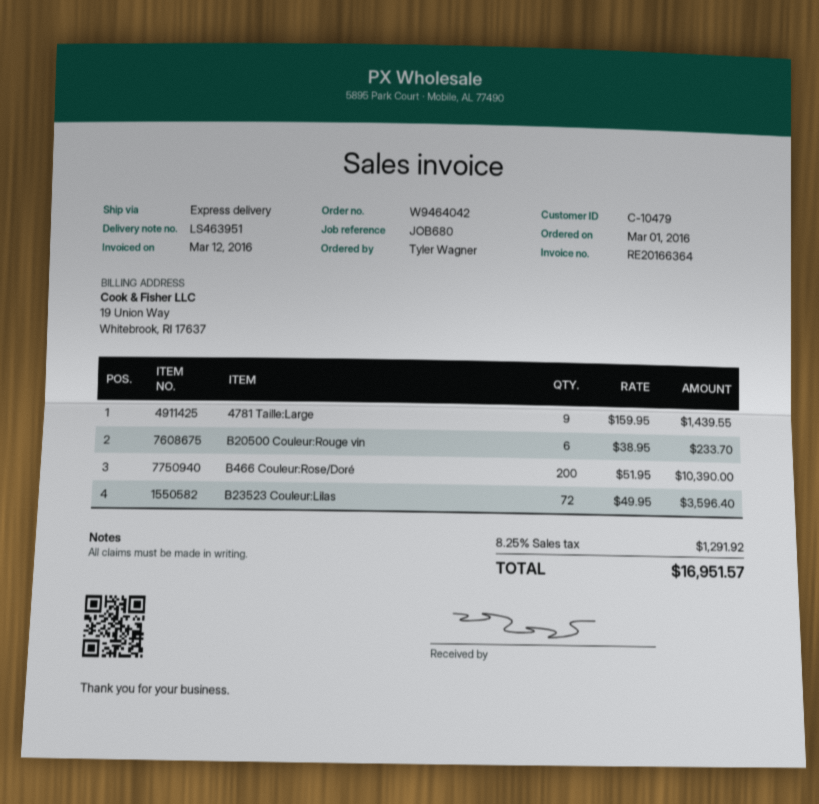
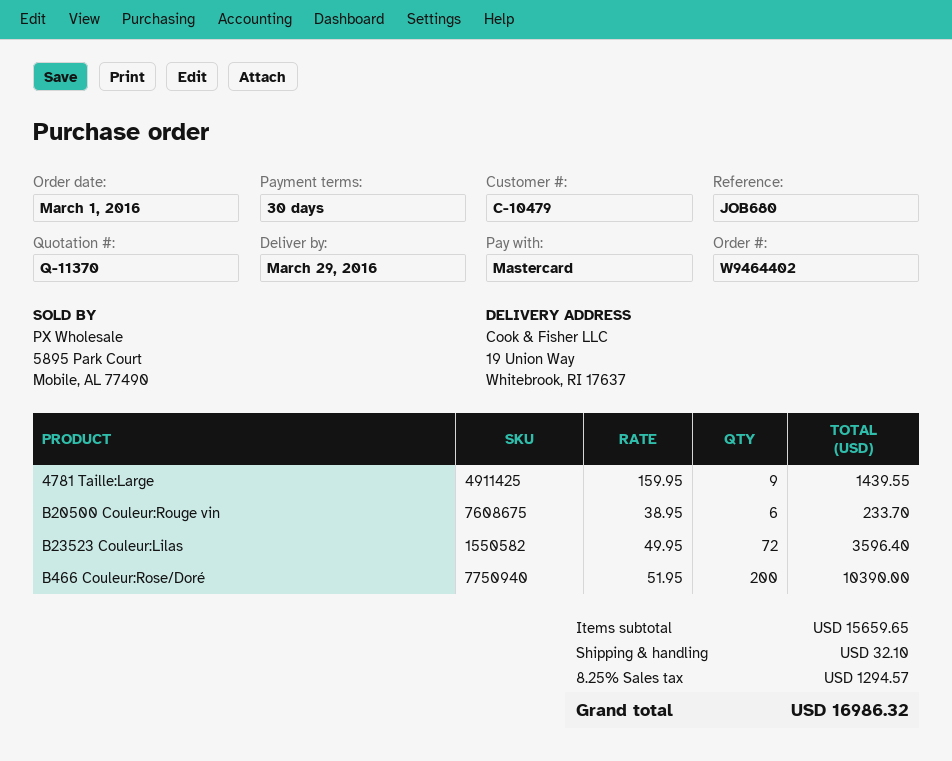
order number: W9464042 -> W9464402
shipping: none -> 32.10
tax: 8.25% = 1291.92 -> 8.25% = 1294.57
total: 16951.57 -> 16986.32

